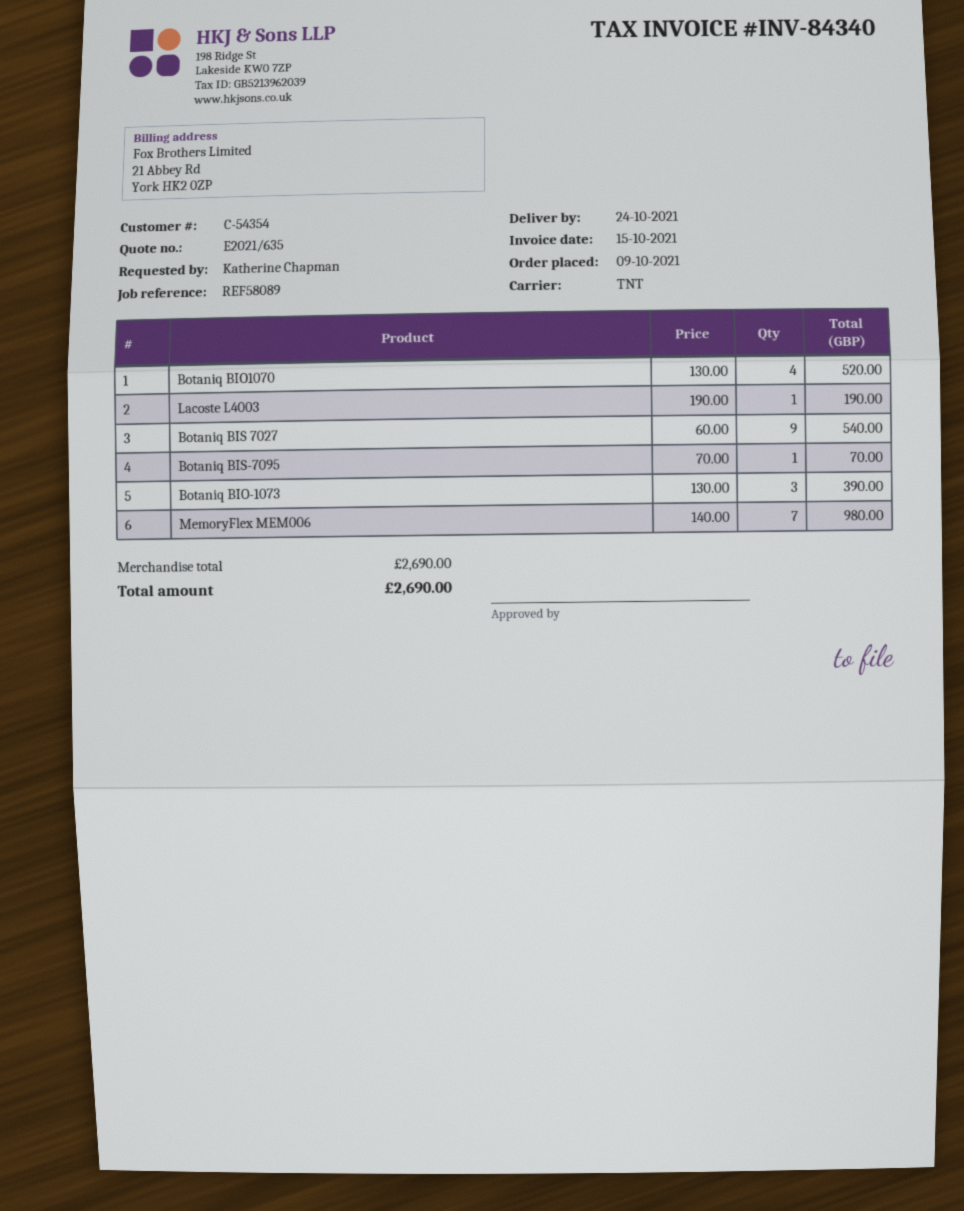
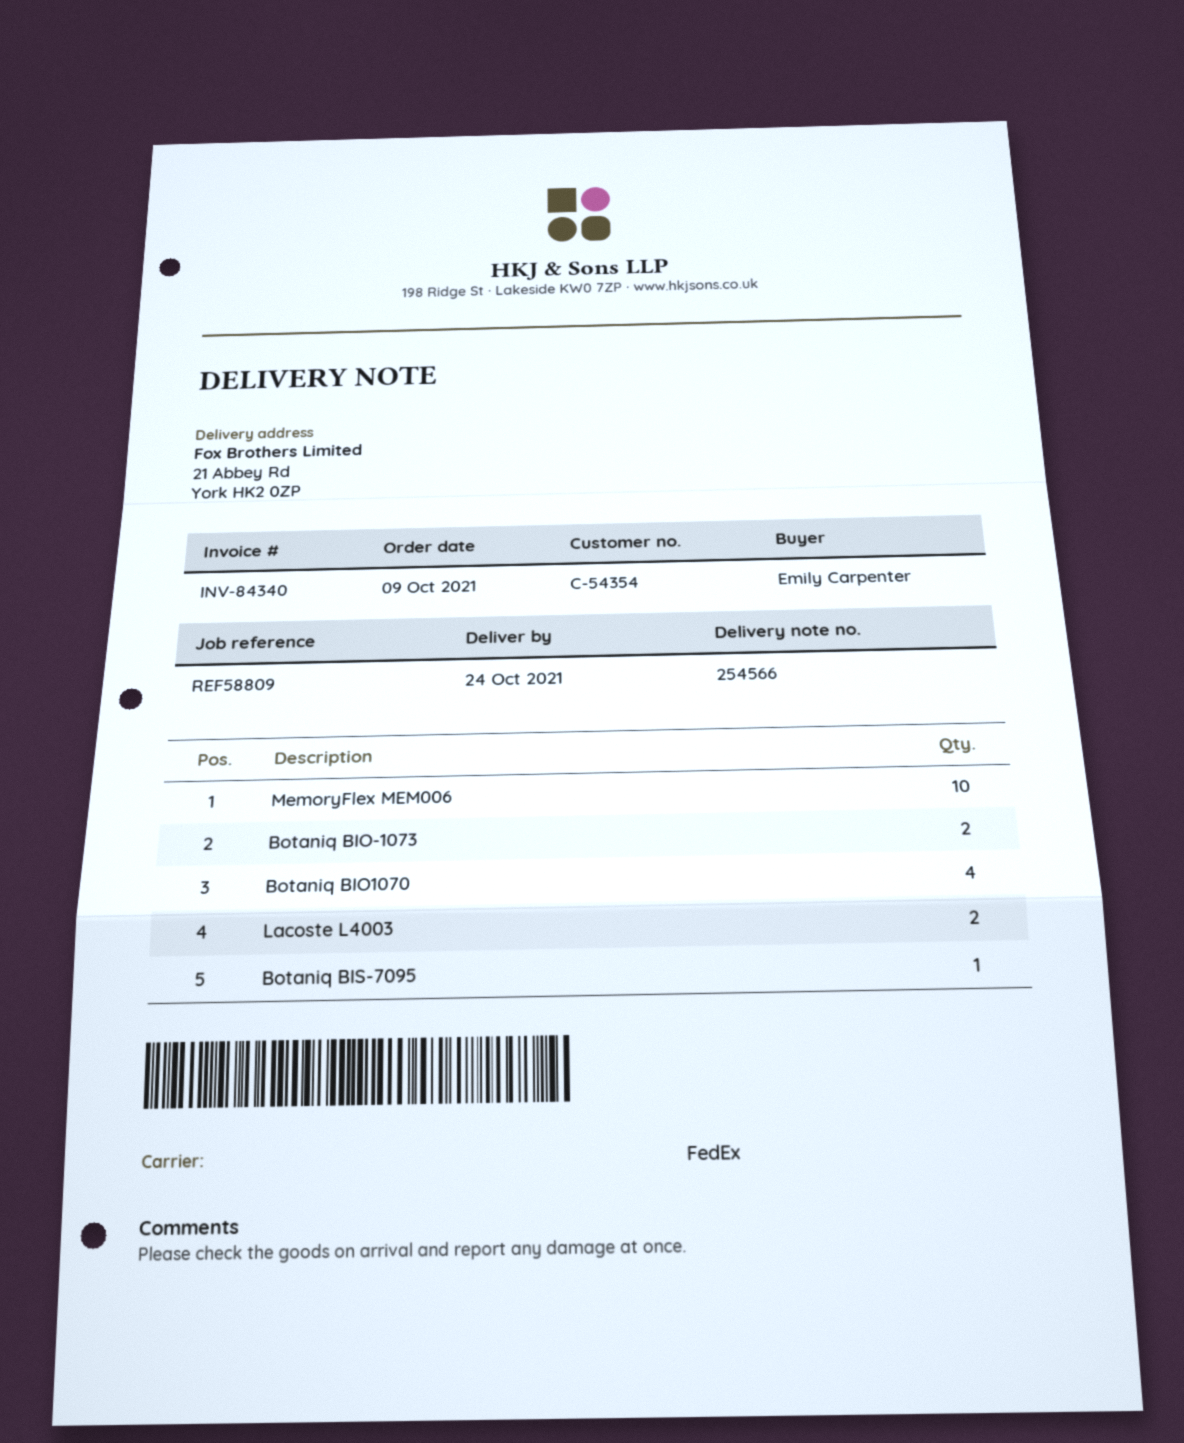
reference: REF58089 -> REF58809
ordered by: Katherine Chapman -> Emily Carpenter
shipping method: TNT -> FedEx
Lacoste L4003: 1 -> 2
Botaniq BIS 7027: 9 -> none
Botaniq BIO-1073: 3 -> 2
MemoryFlex MEM006: 7 -> 10

